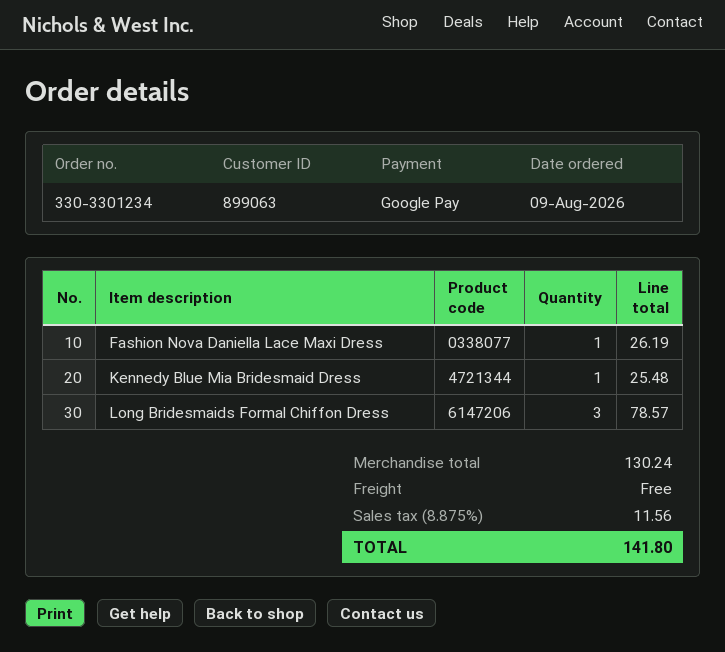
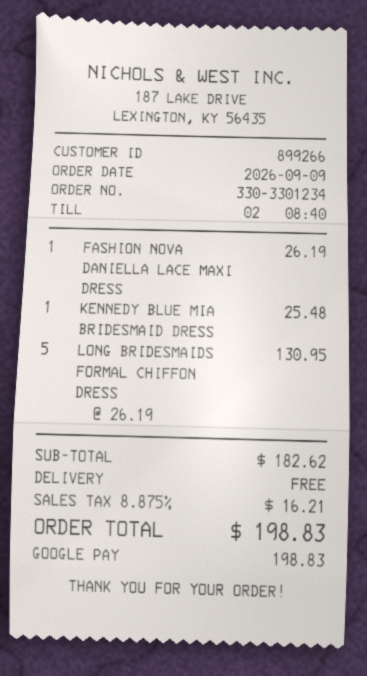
order date: 2026-08-09 -> 2026-09-09
customer number: 899063 -> 899266
Long Bridesmaids Formal Chiffon Dress: 3 for 78.57 -> 5 for 130.95
subtotal: 130.24 -> 182.62
tax: 8.875% = 11.56 -> 8.875% = 16.21
total: 141.80 -> 198.83

